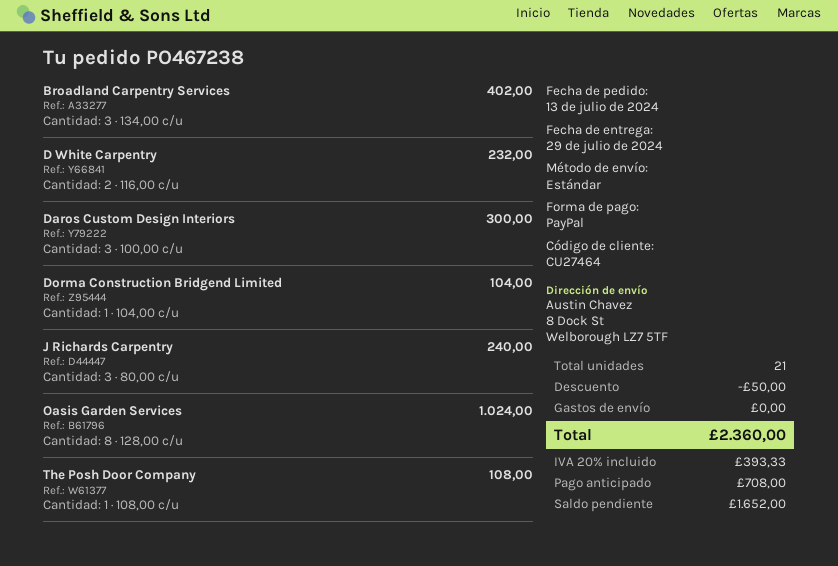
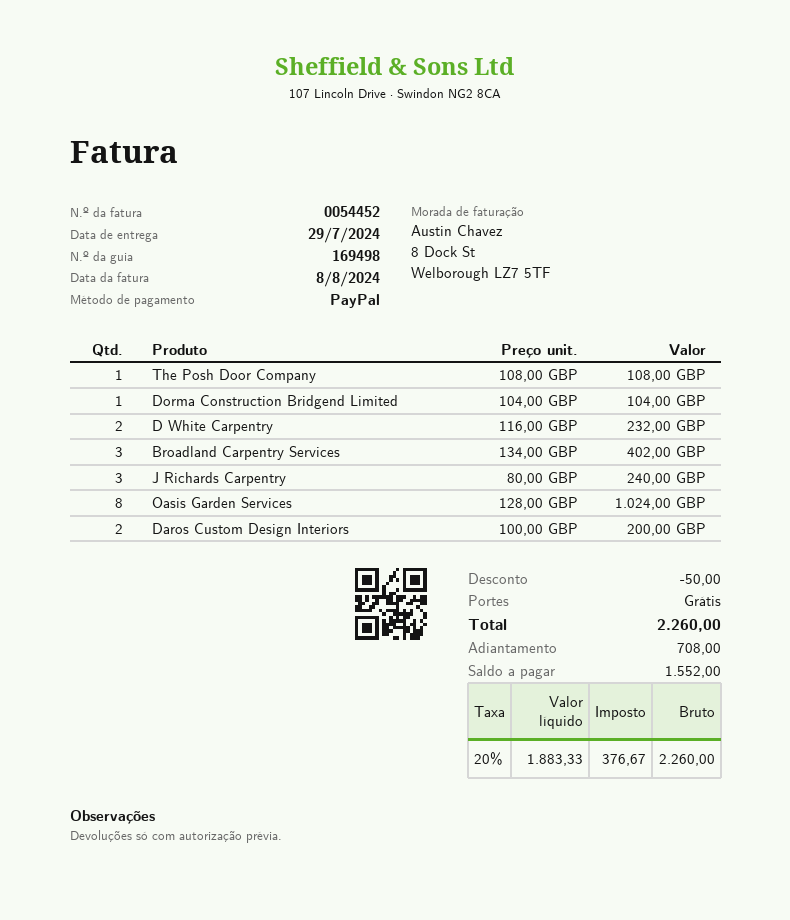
Daros Custom Design Interiors: 3 x 100.00 = 300.00 -> 2 x 100.00 = 200.00
tax: 20% = 393.33 -> 20% = 376.67
total: 2360.00 -> 2260.00
balance: 1652.00 -> 1552.00

